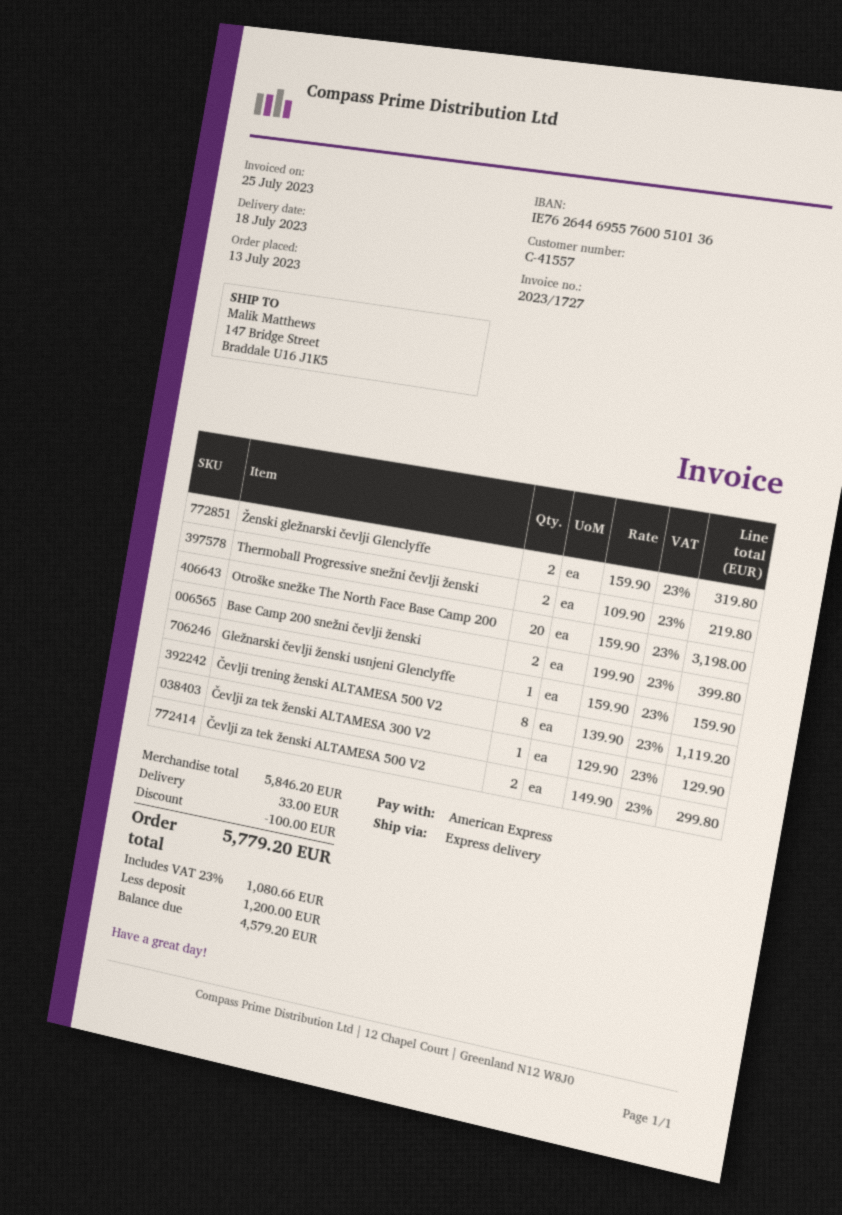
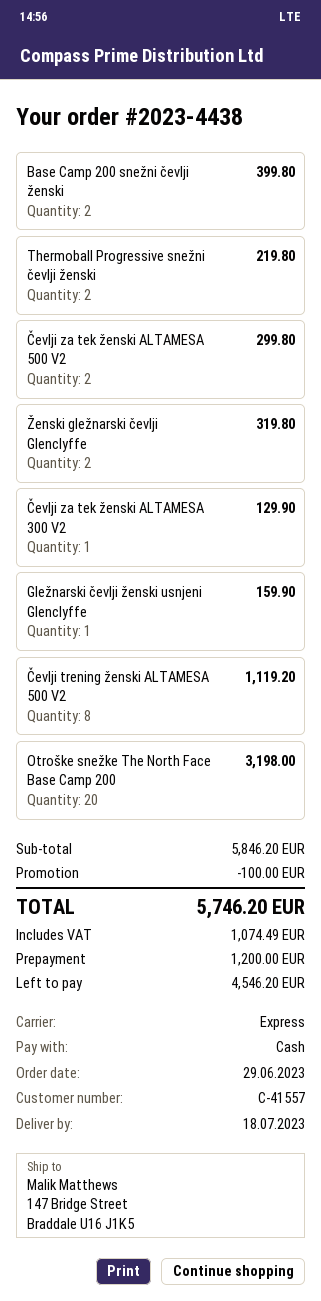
order date: 2023-07-13 -> 2023-06-29
payment method: American Express -> cash
shipping: 33.00 -> none
tax: 1080.66 -> 1074.49
total: 5779.20 -> 5746.20
balance: 4579.20 -> 4546.20

